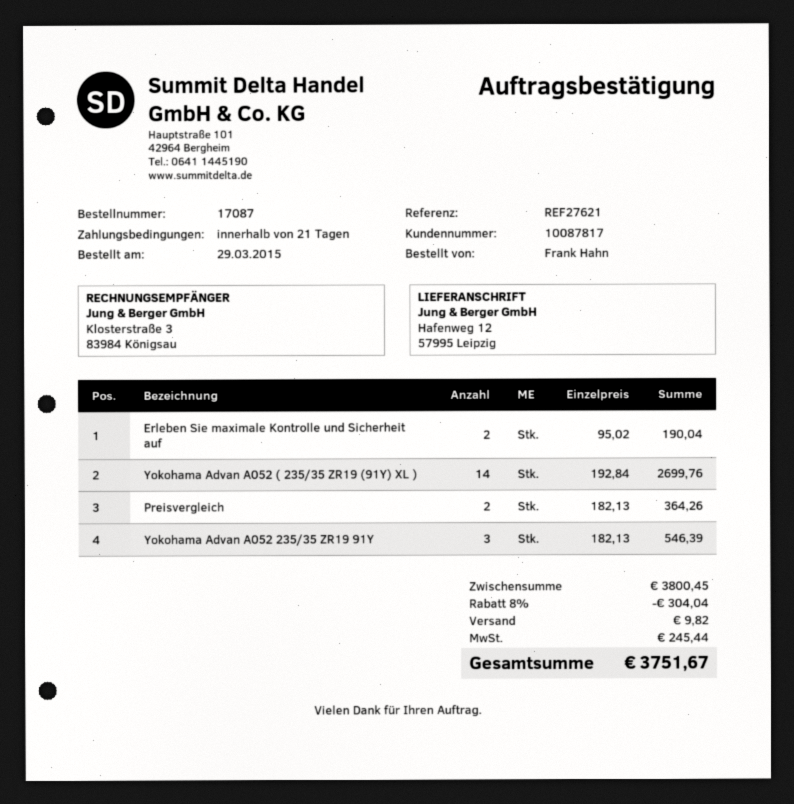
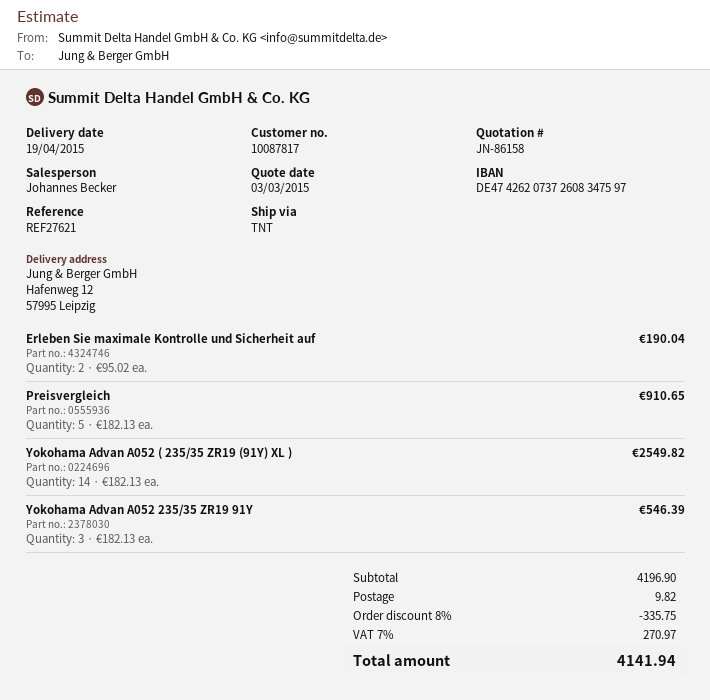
Yokohama Advan A052 ( 235/35 ZR19 (91Y) XL ): 14 x 192.84 = 2699.76 -> 14 x 182.13 = 2549.82
Preisvergleich: 2 x 182.13 = 364.26 -> 5 x 182.13 = 910.65
subtotal: 3800.45 -> 4196.90
discount: 8% = 304.04 -> 8% = 335.75
tax: 245.44 -> 270.97
total: 3751.67 -> 4141.94

